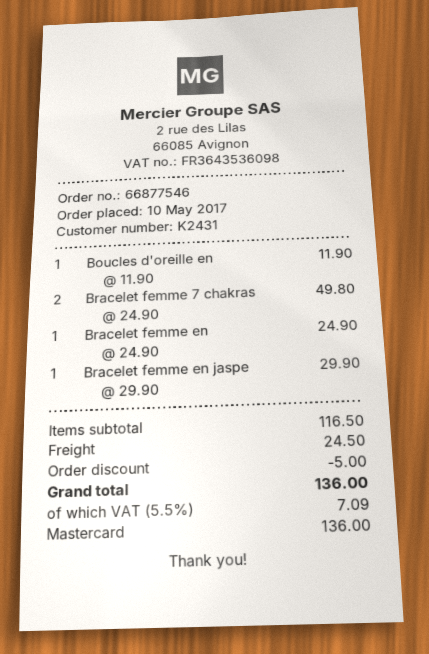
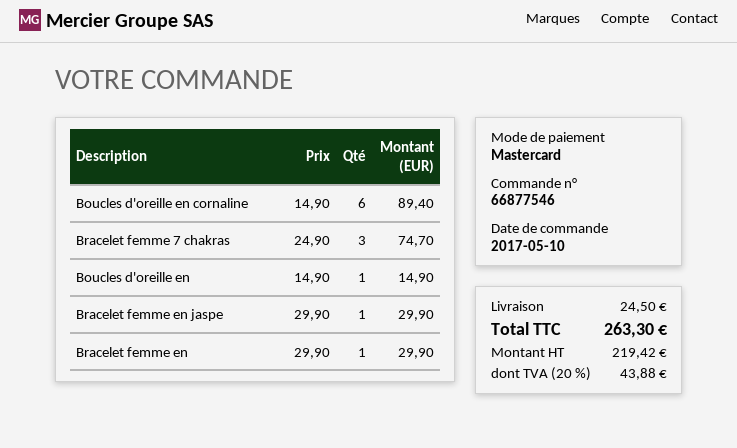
Boucles d'oreille en: 1 x 11.90 = 11.90 -> 1 x 14.90 = 14.90
Bracelet femme 7 chakras: 2 x 24.90 = 49.80 -> 3 x 24.90 = 74.70
Bracelet femme en: 1 x 24.90 = 24.90 -> 1 x 29.90 = 29.90
Boucles d'oreille en cornaline: none -> 6 x 14.90 = 89.40
discount: 5.00 -> none
tax: 5.5% = 7.09 -> 20% = 43.88
total: 136.00 -> 263.30

